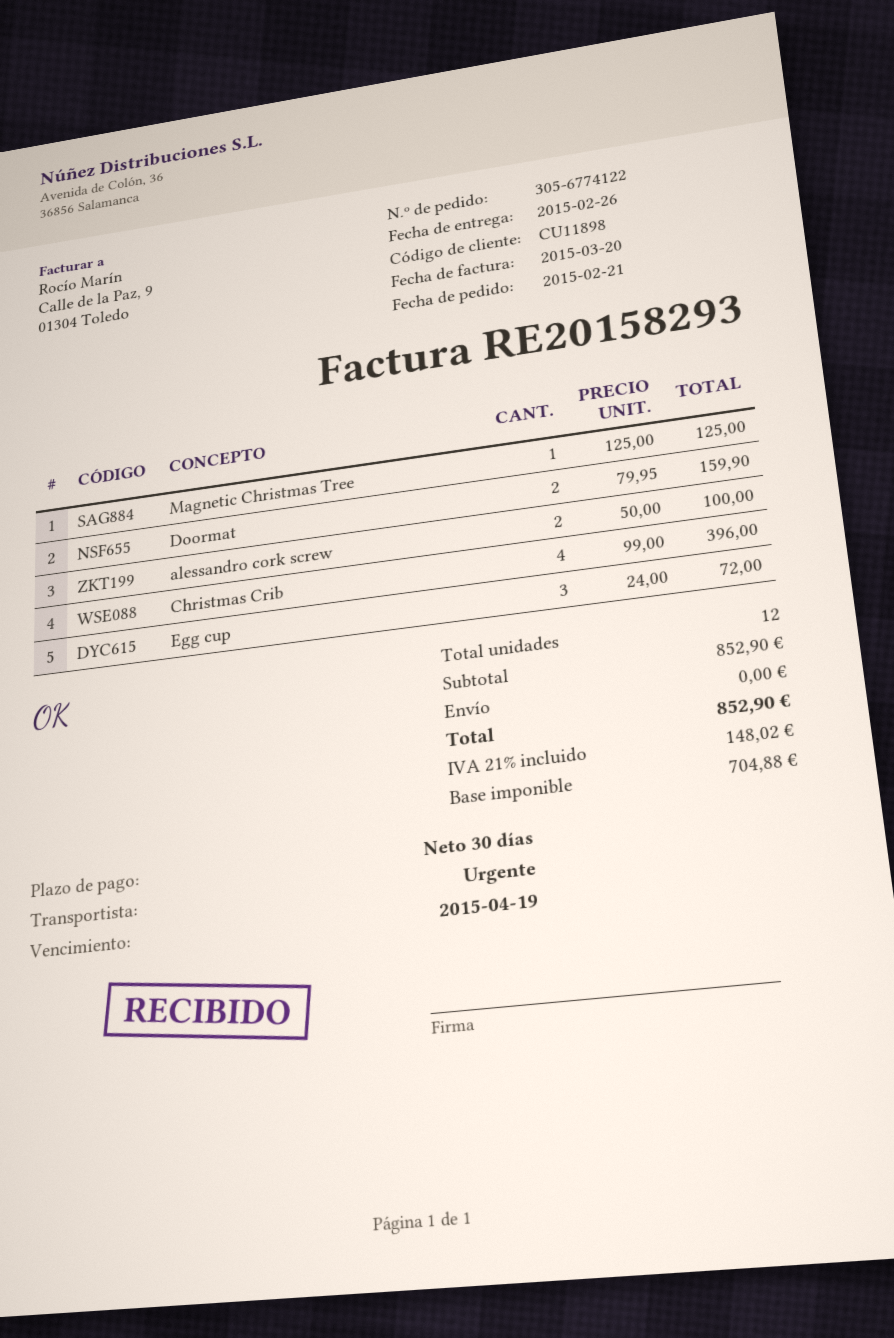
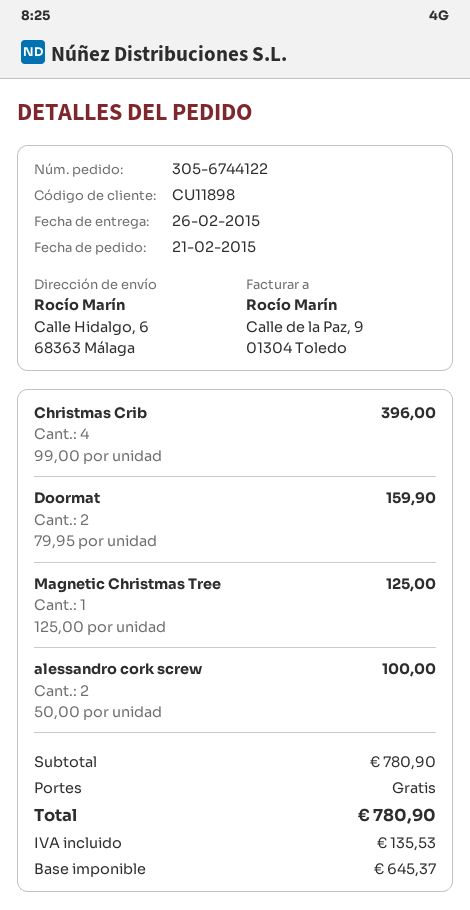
order number: 305-6774122 -> 305-6744122
Egg cup: 3 x 24.00 = 72.00 -> none
subtotal: 852.90 -> 780.90
net: 704.88 -> 645.37
tax: 148.02 -> 135.53
total: 852.90 -> 780.90

